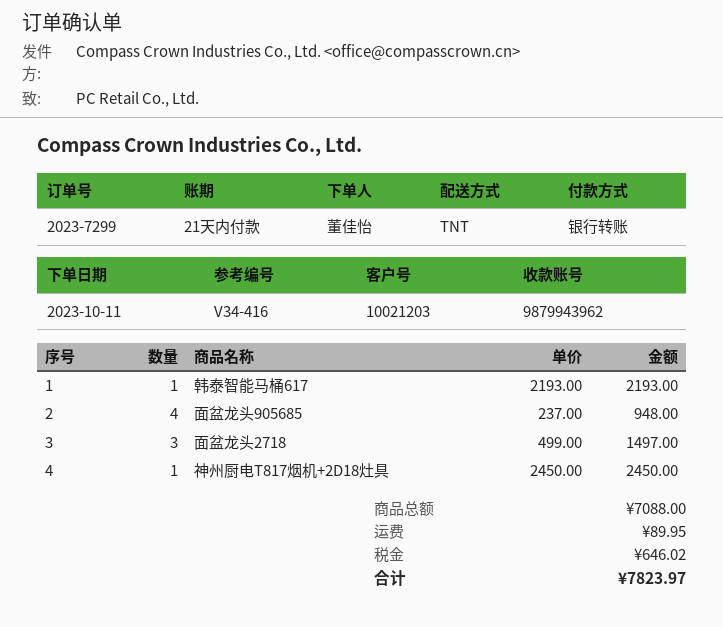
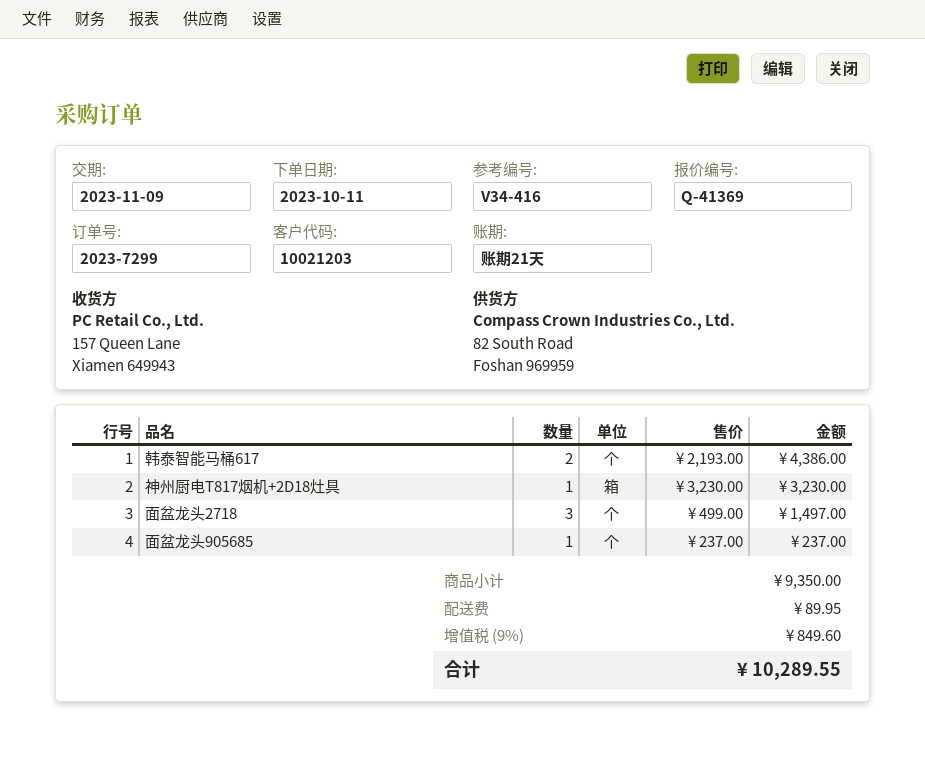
韩泰智能马桶617: 1 x 2193.00 = 2193.00 -> 2 x 2193.00 = 4386.00
面盆龙头905685: 4 x 237.00 = 948.00 -> 1 x 237.00 = 237.00
神州厨电T817烟机+2D18灶具: 1 x 2450.00 = 2450.00 -> 1 x 3230.00 = 3230.00
subtotal: 7088.00 -> 9350.00
tax: 646.02 -> 849.60
total: 7823.97 -> 10289.55

